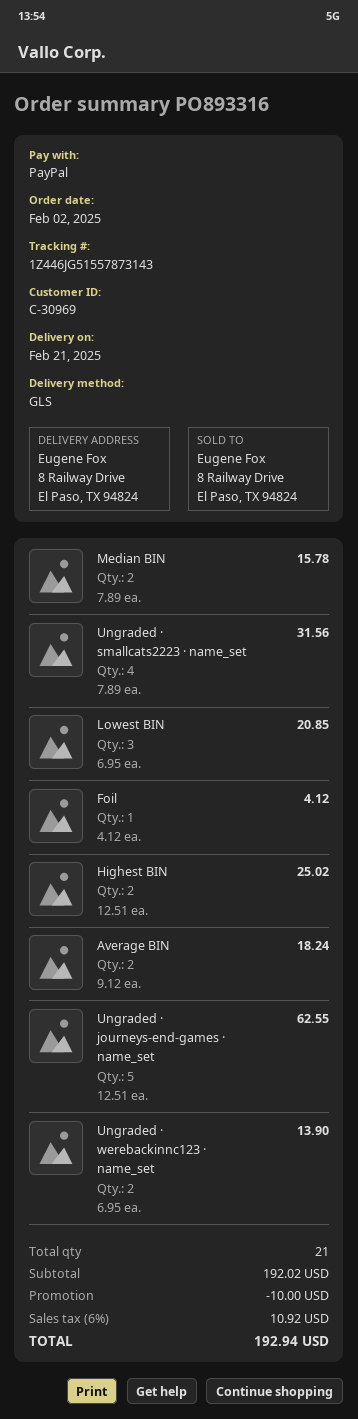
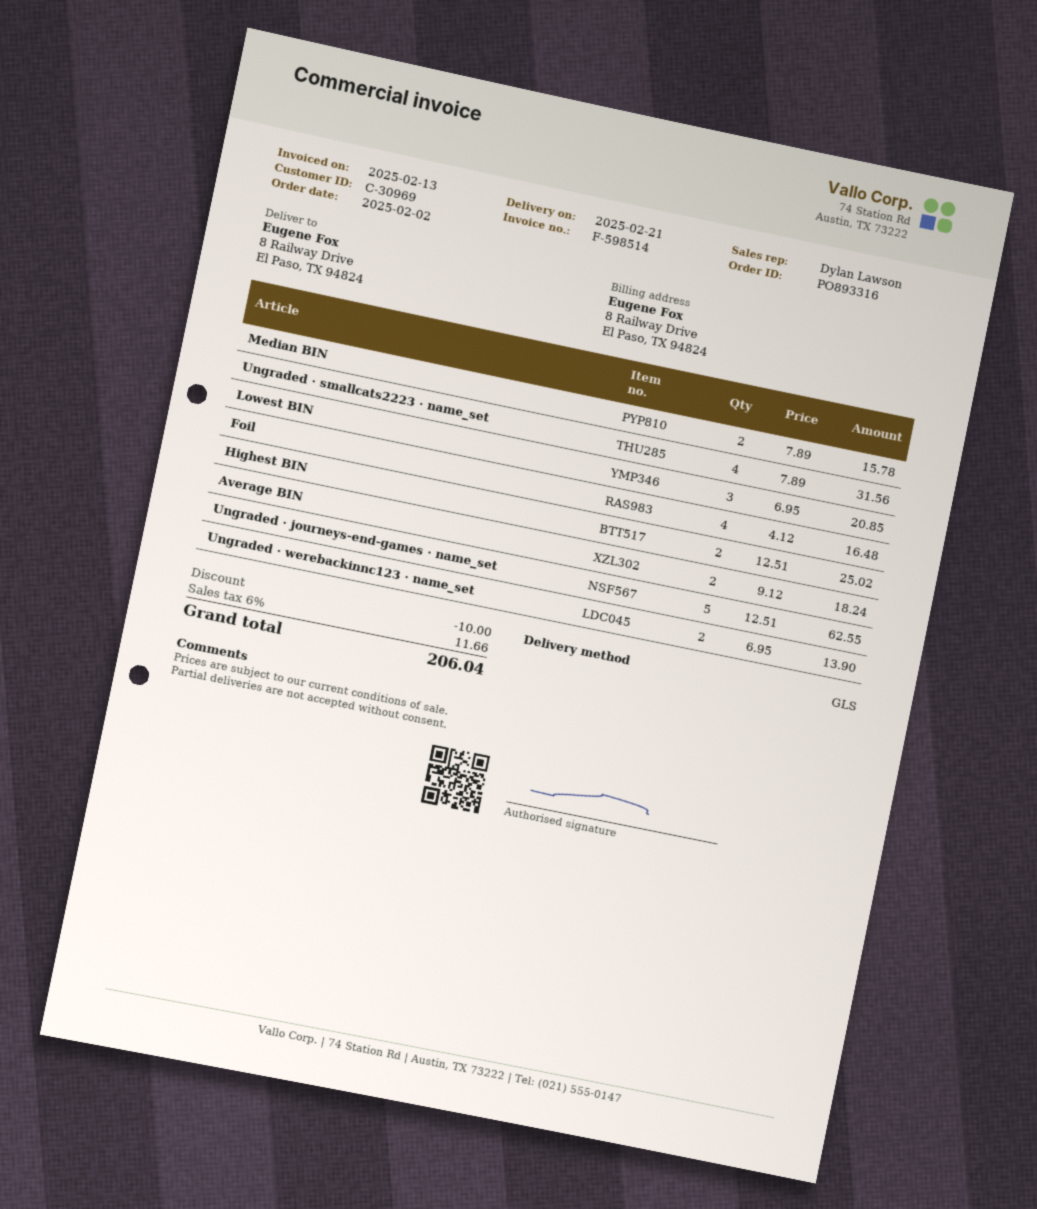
Foil: 1 x 4.12 = 4.12 -> 4 x 4.12 = 16.48
tax: 6% = 10.92 -> 6% = 11.66
total: 192.94 -> 206.04

